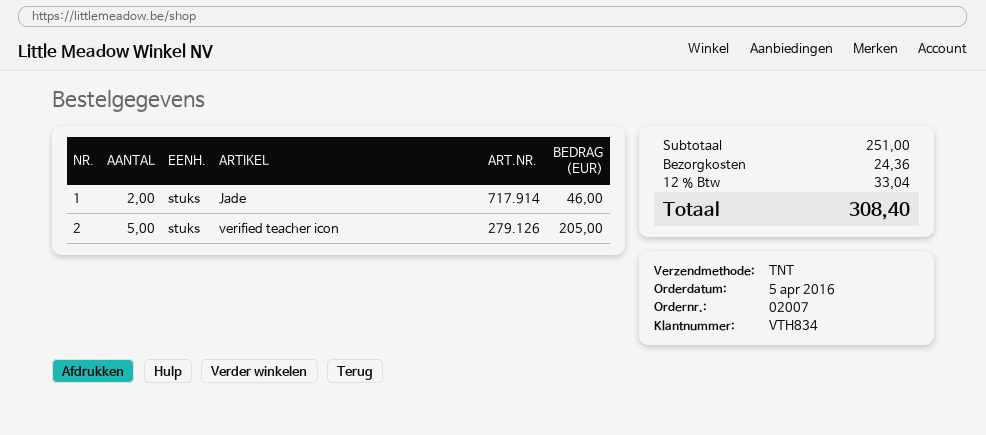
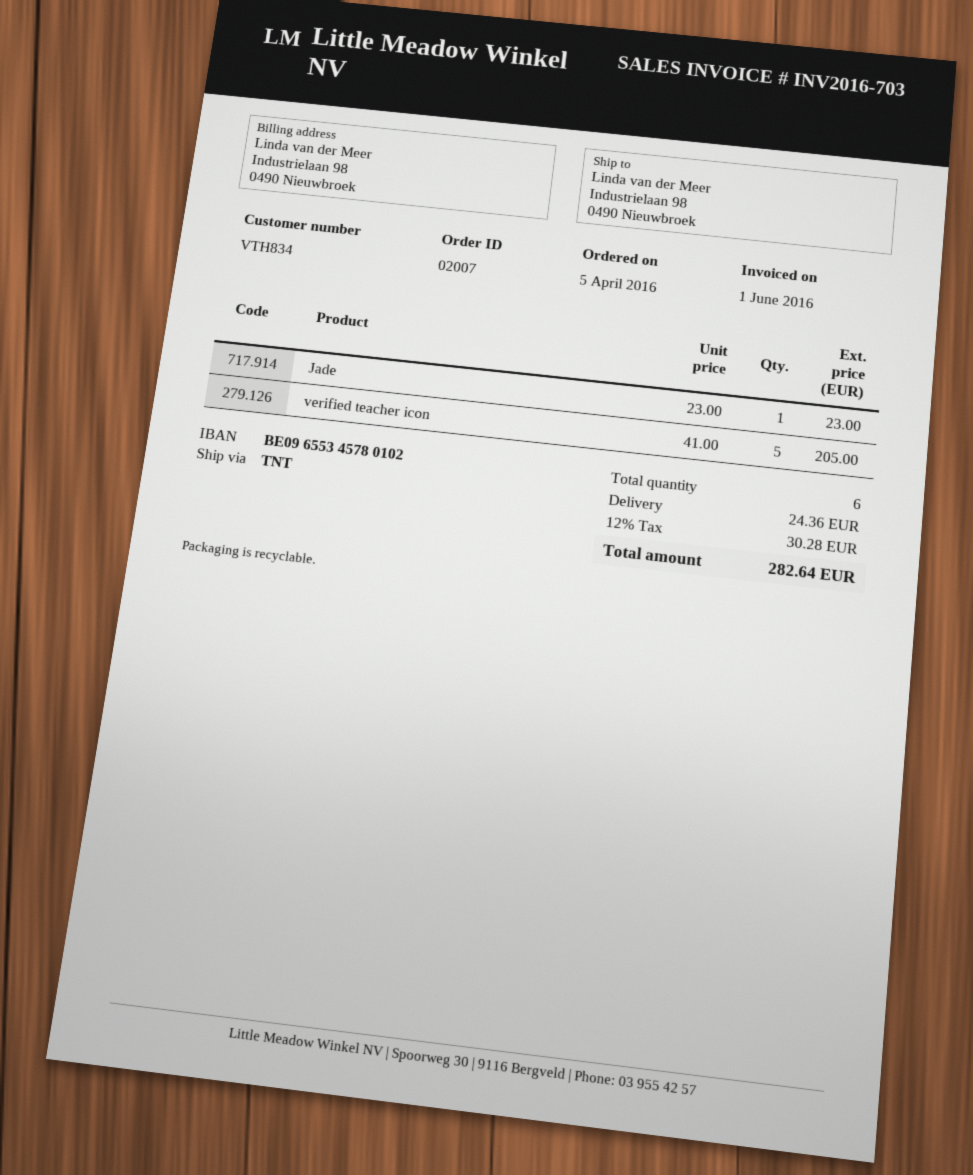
Jade: 2 for 46.00 -> 1 for 23.00
tax: 12% = 33.04 -> 12% = 30.28
total: 308.40 -> 282.64

